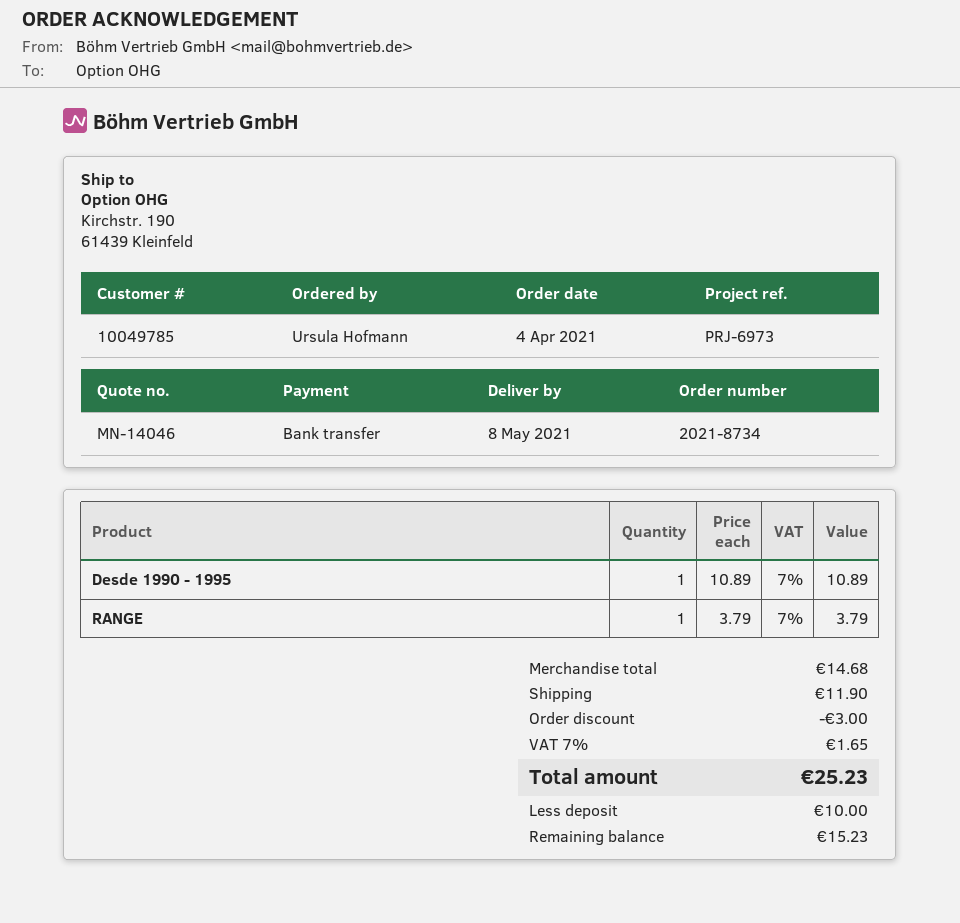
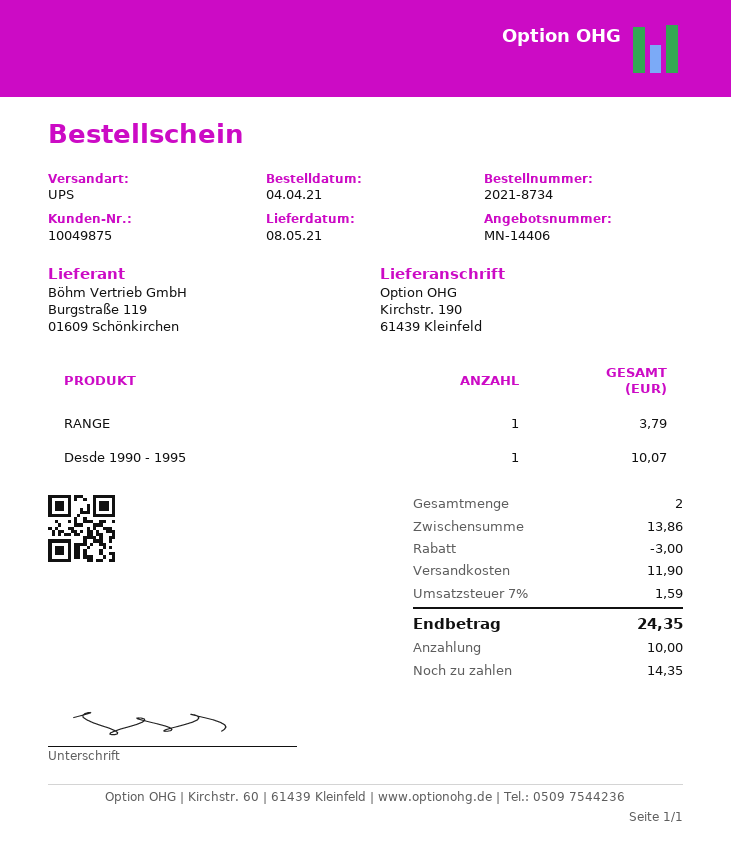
quote number: MN-14046 -> MN-14406
customer number: 10049785 -> 10049875
Desde 1990 - 1995: 1 for 10.89 -> 1 for 10.07
subtotal: 14.68 -> 13.86
tax: 7% = 1.65 -> 7% = 1.59
total: 25.23 -> 24.35
balance: 15.23 -> 14.35

